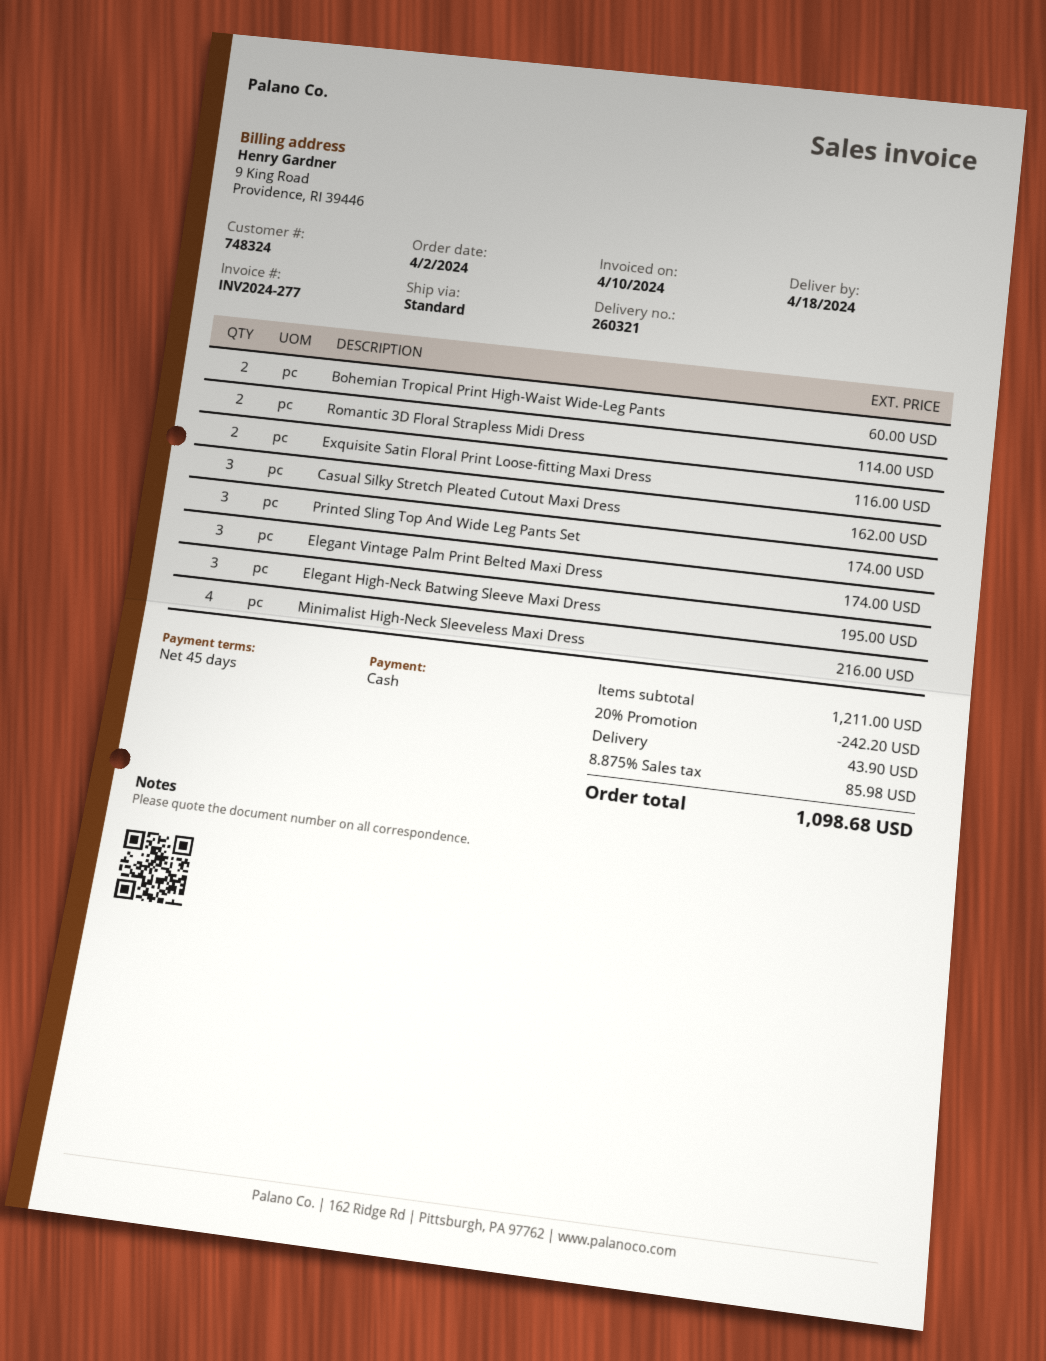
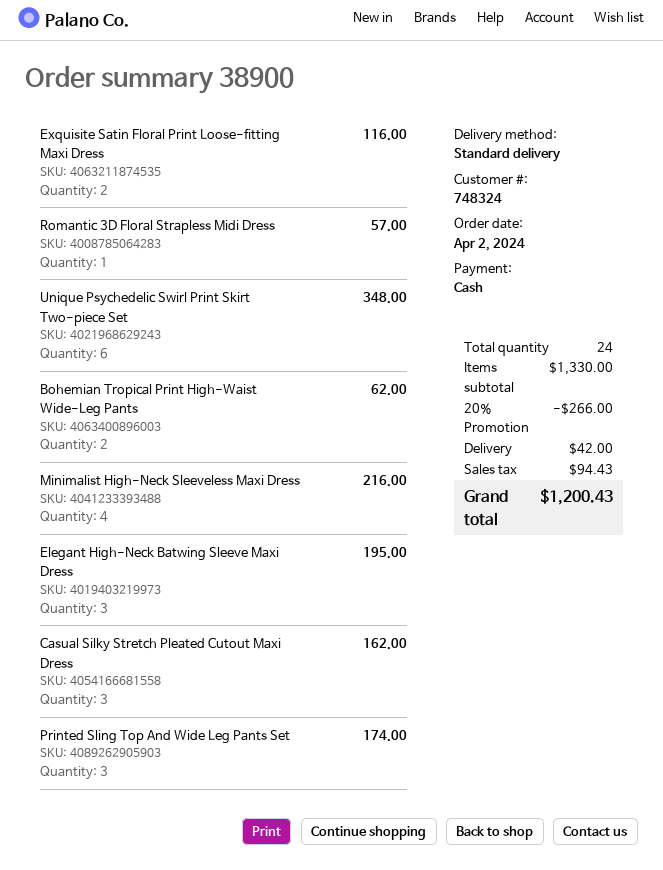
Bohemian Tropical Print High-Waist Wide-Leg Pants: 2 for 60.00 -> 2 for 62.00
Romantic 3D Floral Strapless Midi Dress: 2 for 114.00 -> 1 for 57.00
Elegant Vintage Palm Print Belted Maxi Dress: 3 for 174.00 -> none
Unique Psychedelic Swirl Print Skirt Two-piece Set: none -> 6 for 348.00
subtotal: 1211.00 -> 1330.00
discount: 20% = 242.20 -> 20% = 266.00
shipping: 43.90 -> 42.00
tax: 85.98 -> 94.43
total: 1098.68 -> 1200.43

